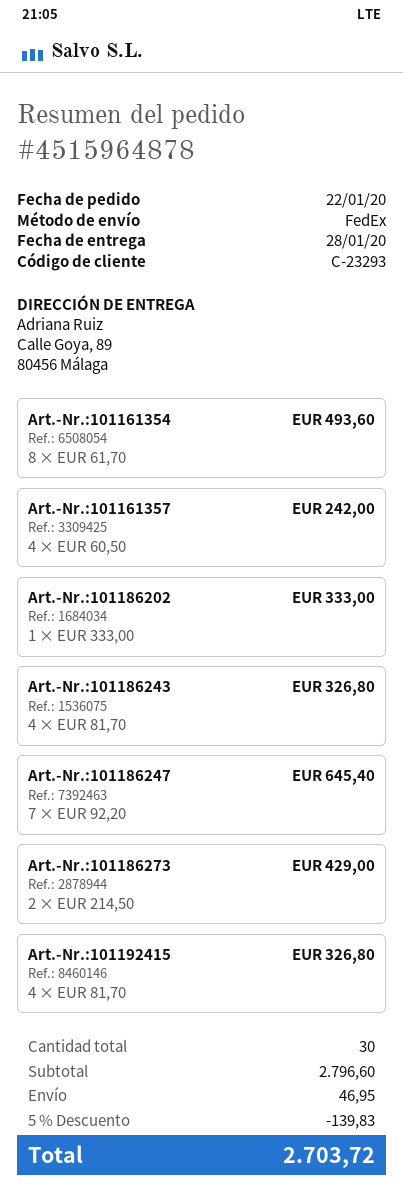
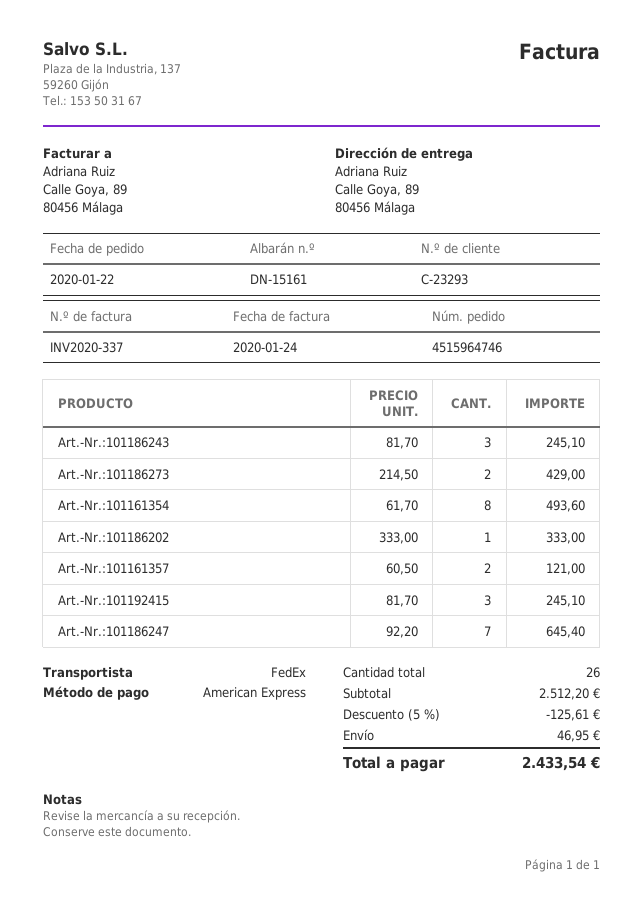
order number: 4515964878 -> 4515964746
Art.-Nr.:101161357: 4 x 60.50 = 242.00 -> 2 x 60.50 = 121.00
Art.-Nr.:101186243: 4 x 81.70 = 326.80 -> 3 x 81.70 = 245.10
Art.-Nr.:101192415: 4 x 81.70 = 326.80 -> 3 x 81.70 = 245.10
total quantity: 30 -> 26
subtotal: 2796.60 -> 2512.20
discount: 5% = 139.83 -> 5% = 125.61
total: 2703.72 -> 2433.54

